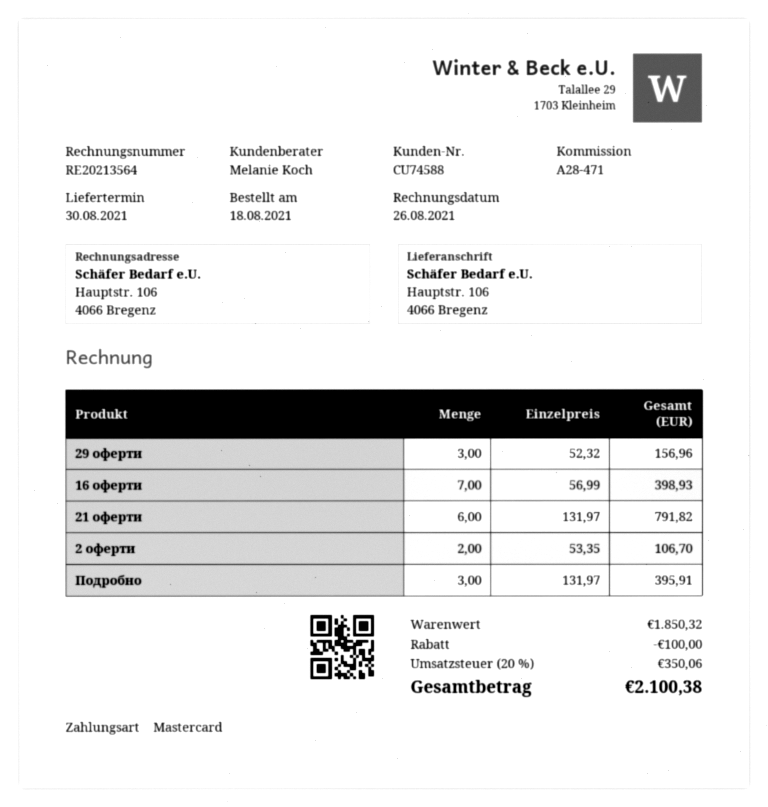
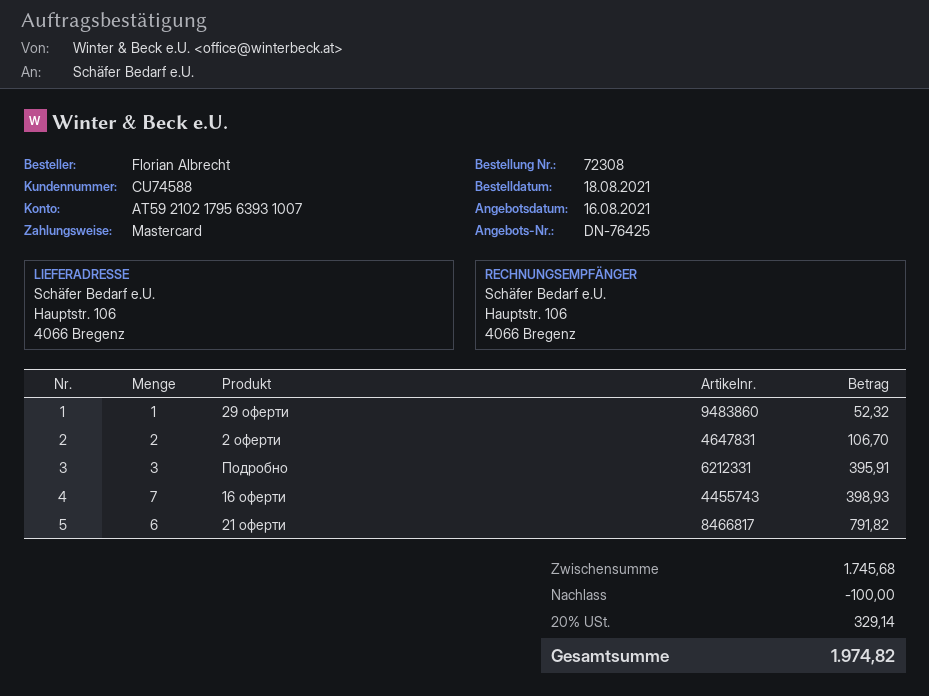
29 оферти: 3 for 156.96 -> 1 for 52.32
subtotal: 1850.32 -> 1745.68
tax: 20% = 350.06 -> 20% = 329.14
total: 2100.38 -> 1974.82

